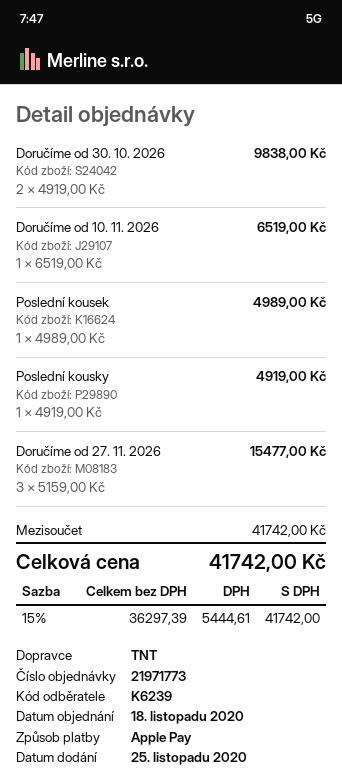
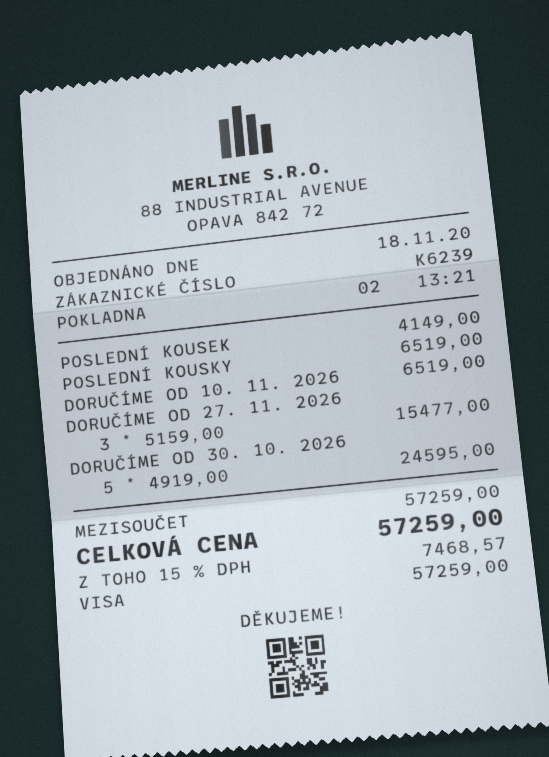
payment method: Apple Pay -> Visa
Doručíme od 30. 10. 2026: 2 x 4919.00 = 9838.00 -> 5 x 4919.00 = 24595.00
Poslední kousek: 1 x 4989.00 = 4989.00 -> 1 x 4149.00 = 4149.00
Poslední kousky: 1 x 4919.00 = 4919.00 -> 1 x 6519.00 = 6519.00
subtotal: 41742.00 -> 57259.00
tax: 15% = 5444.61 -> 15% = 7468.57
total: 41742.00 -> 57259.00

